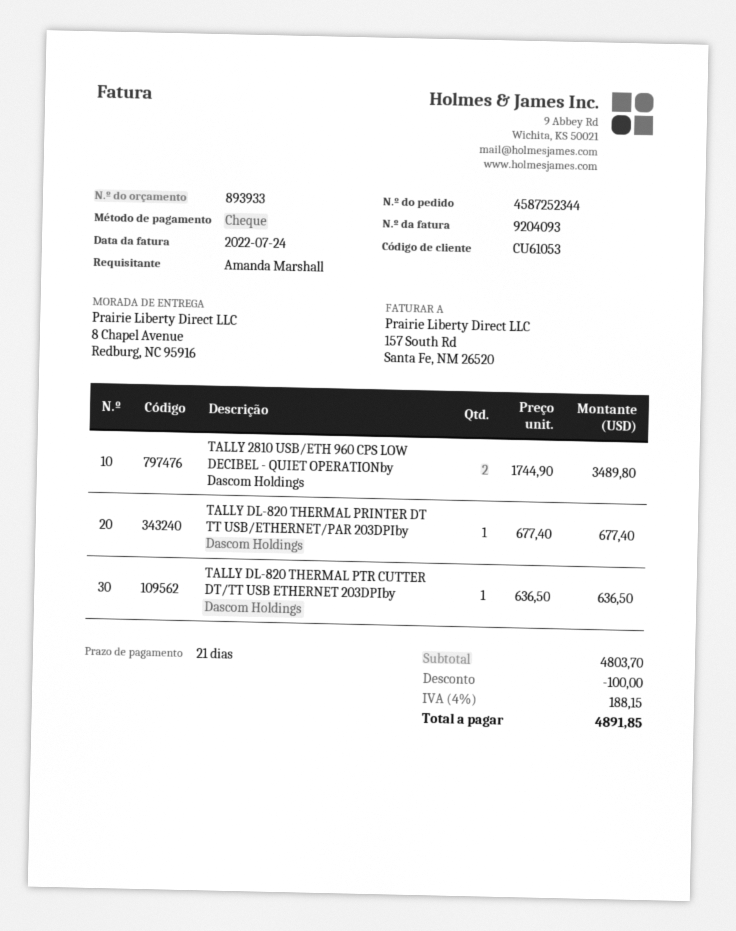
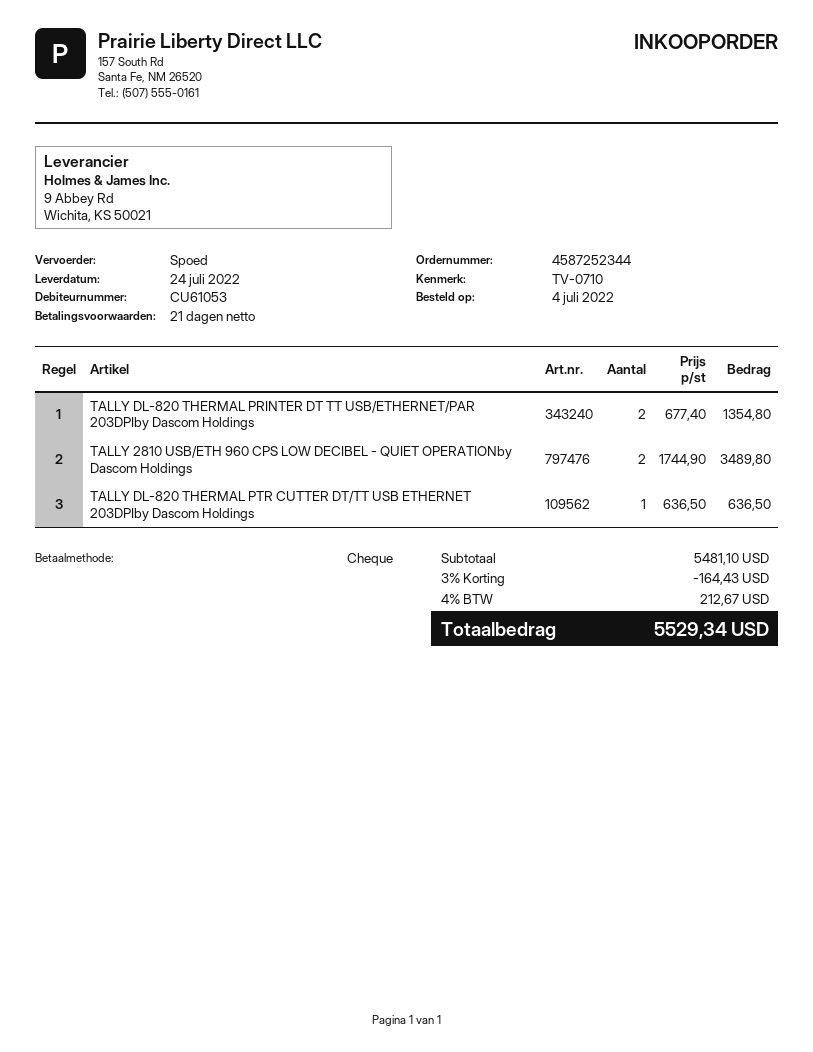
TALLY DL-820 THERMAL PRINTER DT TT USB/ETHERNET/PAR 203DPIby Dascom Holdings: 1 x 677.40 = 677.40 -> 2 x 677.40 = 1354.80
subtotal: 4803.70 -> 5481.10
discount: 100.00 -> 164.43
tax: 4% = 188.15 -> 4% = 212.67
total: 4891.85 -> 5529.34

